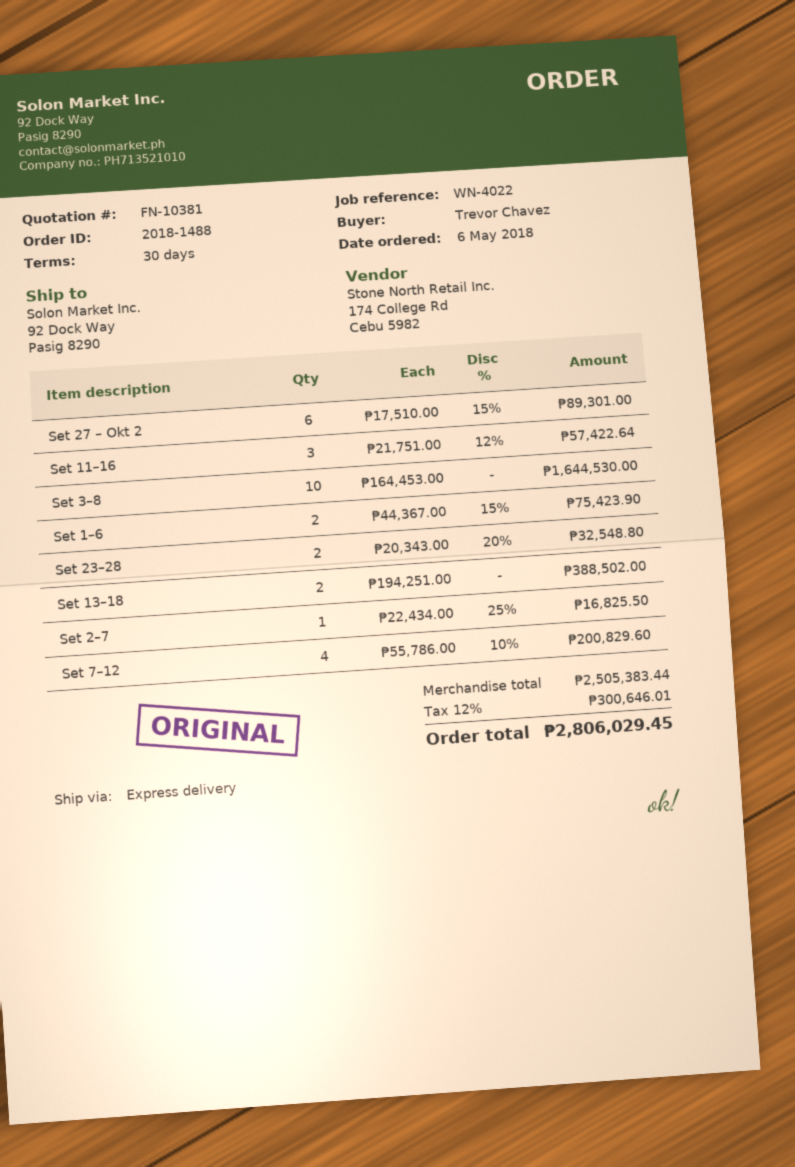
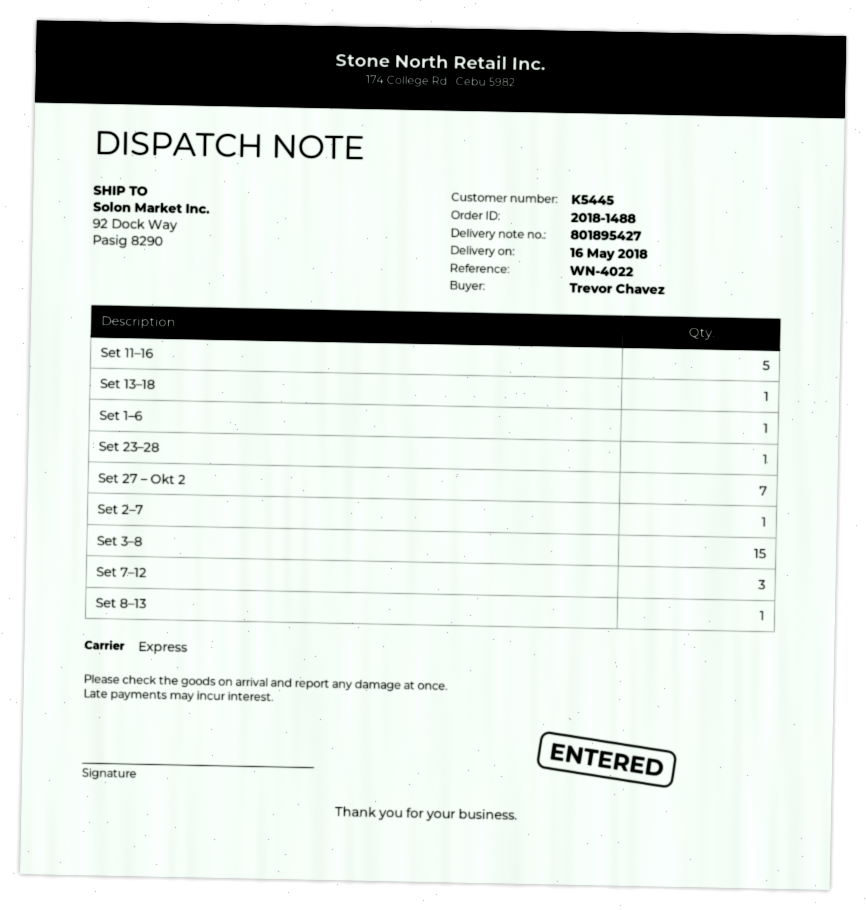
Set 27 – Okt 2: 6 -> 7
Set 11–16: 3 -> 5
Set 3–8: 10 -> 15
Set 1–6: 2 -> 1
Set 23–28: 2 -> 1
Set 13–18: 2 -> 1
Set 7–12: 4 -> 3
Set 8–13: none -> 1

